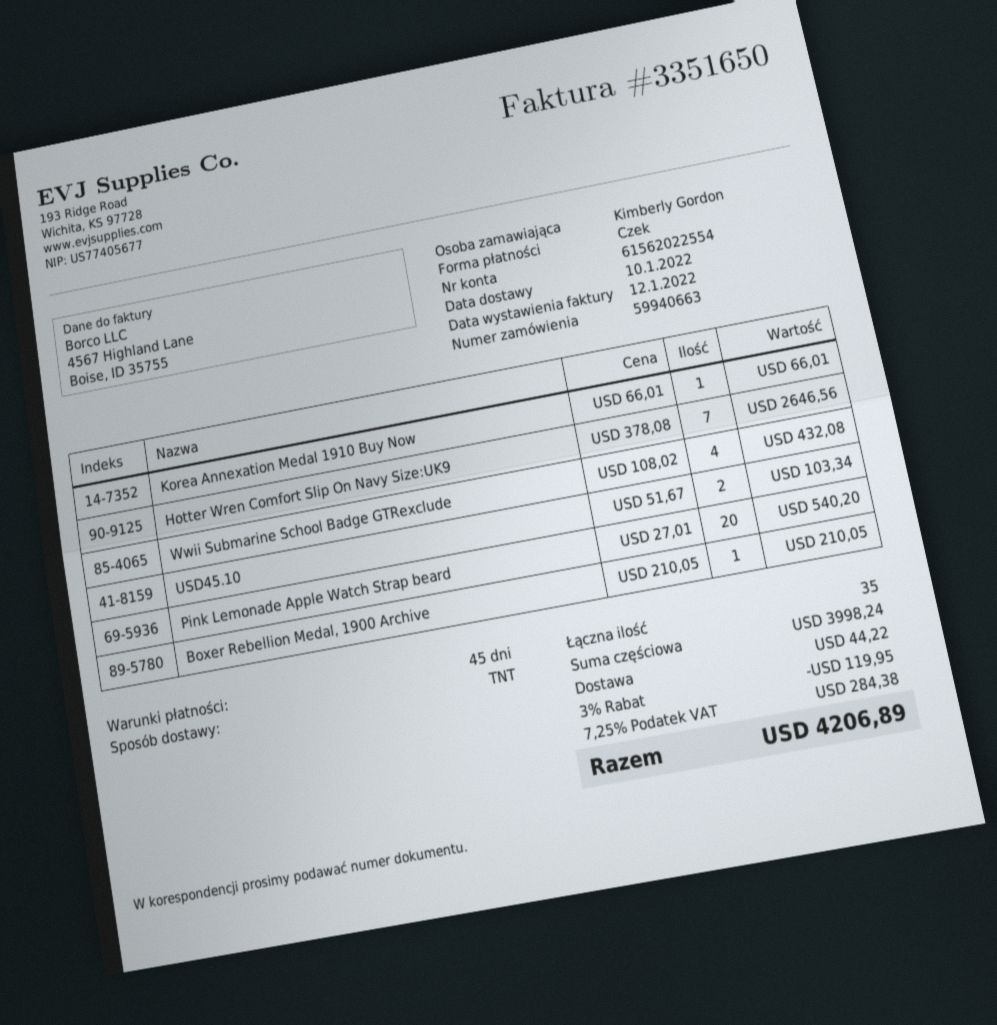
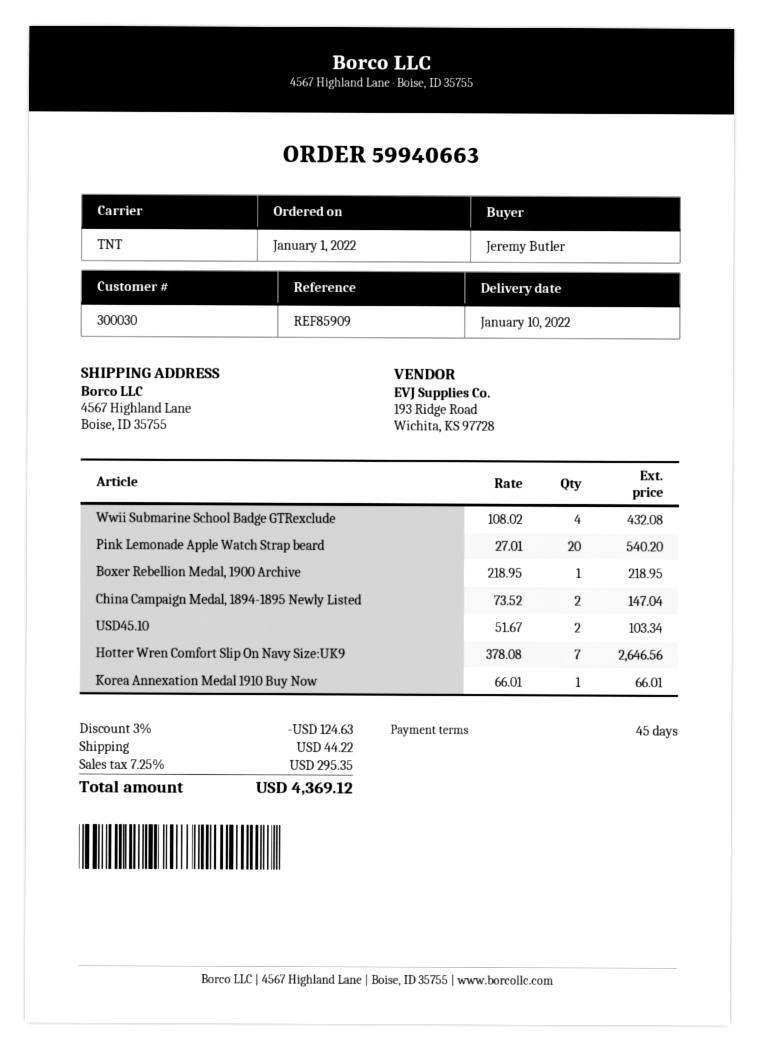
ordered by: Kimberly Gordon -> Jeremy Butler
Boxer Rebellion Medal, 1900 Archive: 1 x 210.05 = 210.05 -> 1 x 218.95 = 218.95
China Campaign Medal, 1894-1895 Newly Listed: none -> 2 x 73.52 = 147.04
discount: 3% = 119.95 -> 3% = 124.63
tax: 7.25% = 284.38 -> 7.25% = 295.35
total: 4206.89 -> 4369.12

